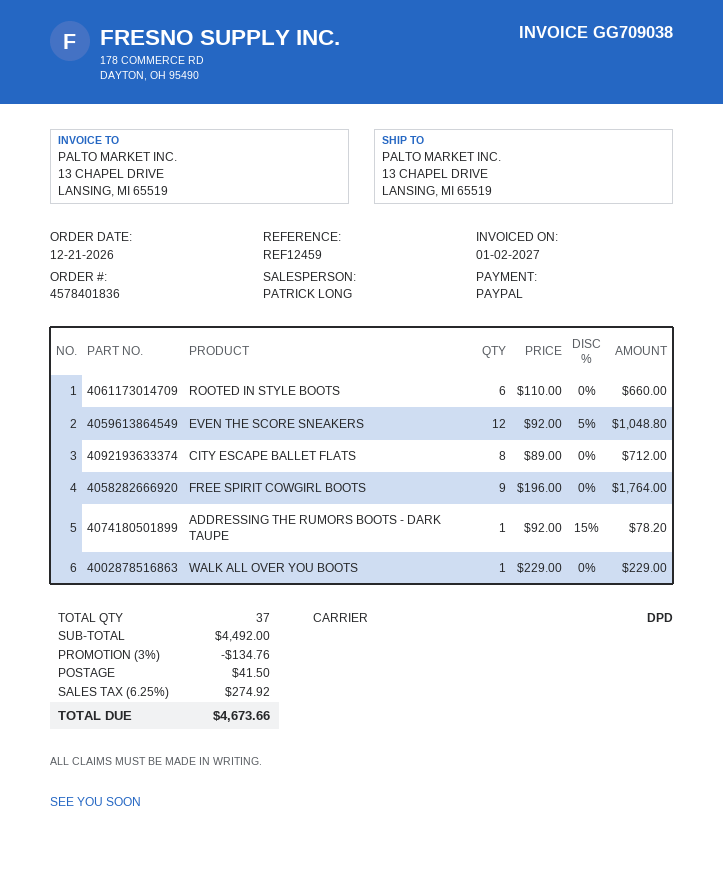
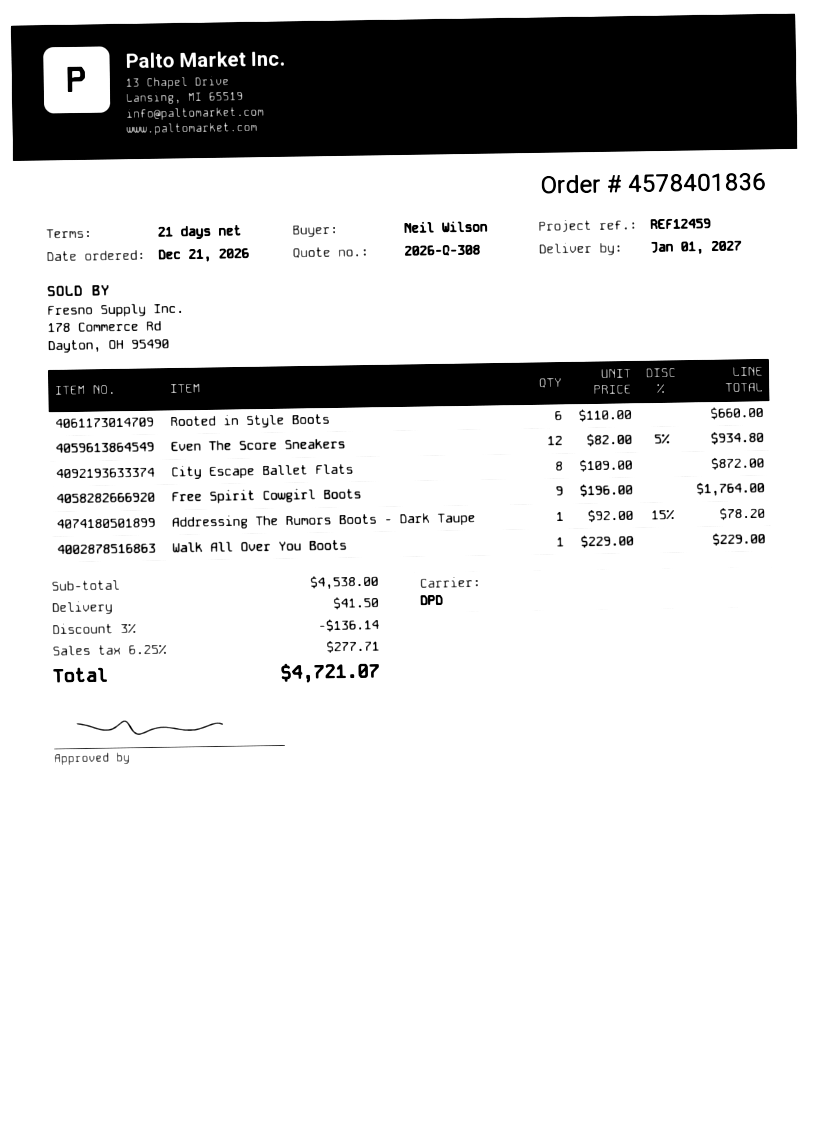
EVEN THE SCORE SNEAKERS: 12 x 92.00 - 5% = 1048.80 -> 12 x 82.00 - 5% = 934.80
CITY ESCAPE BALLET FLATS: 8 x 89.00 = 712.00 -> 8 x 109.00 = 872.00
subtotal: 4492.00 -> 4538.00
discount: 3% = 134.76 -> 3% = 136.14
tax: 6.25% = 274.92 -> 6.25% = 277.71
total: 4673.66 -> 4721.07

